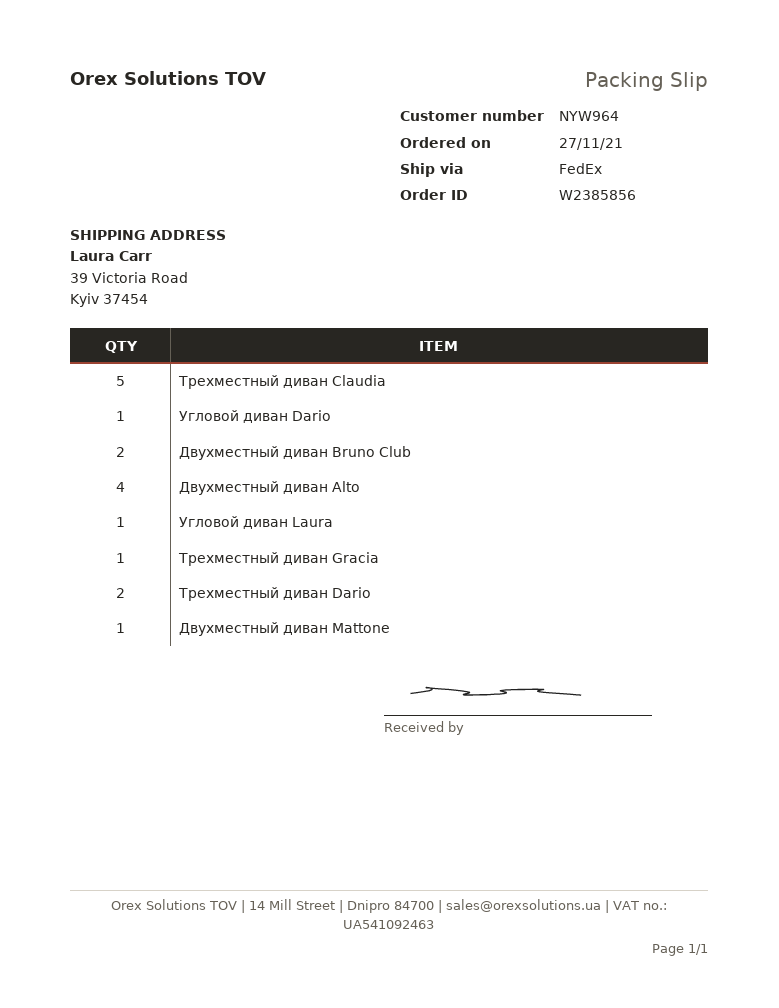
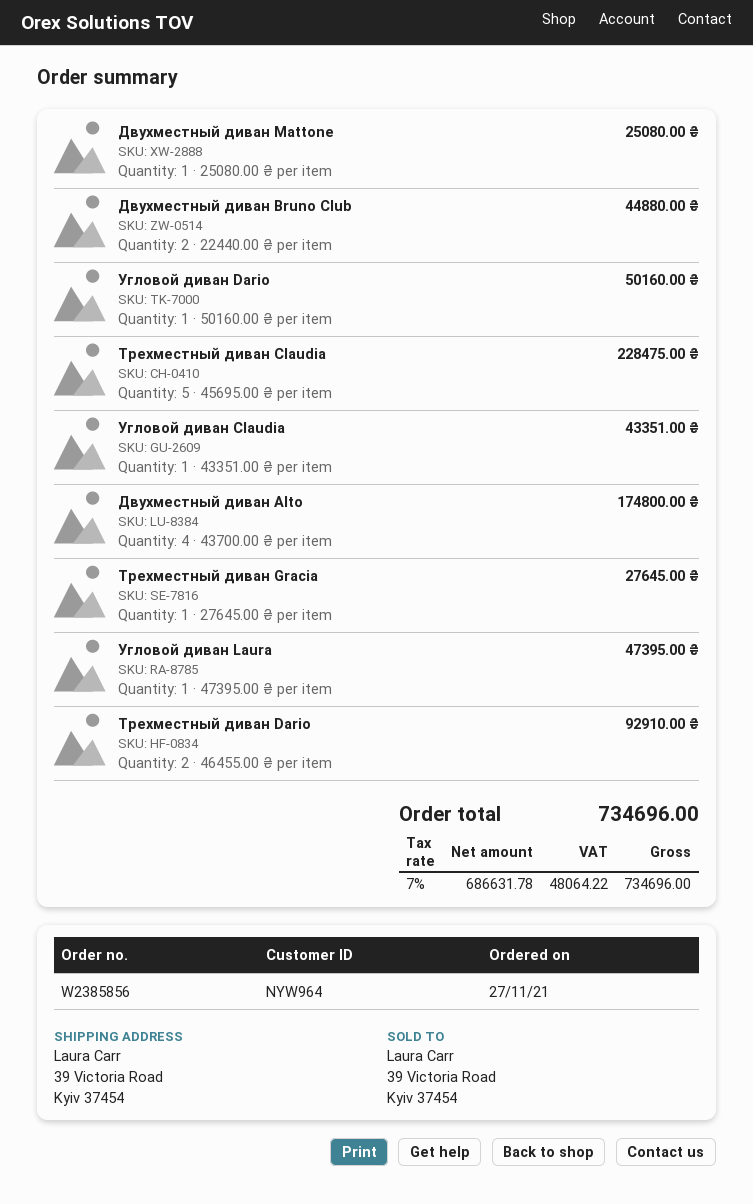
Угловой диван Claudia: none -> 1

